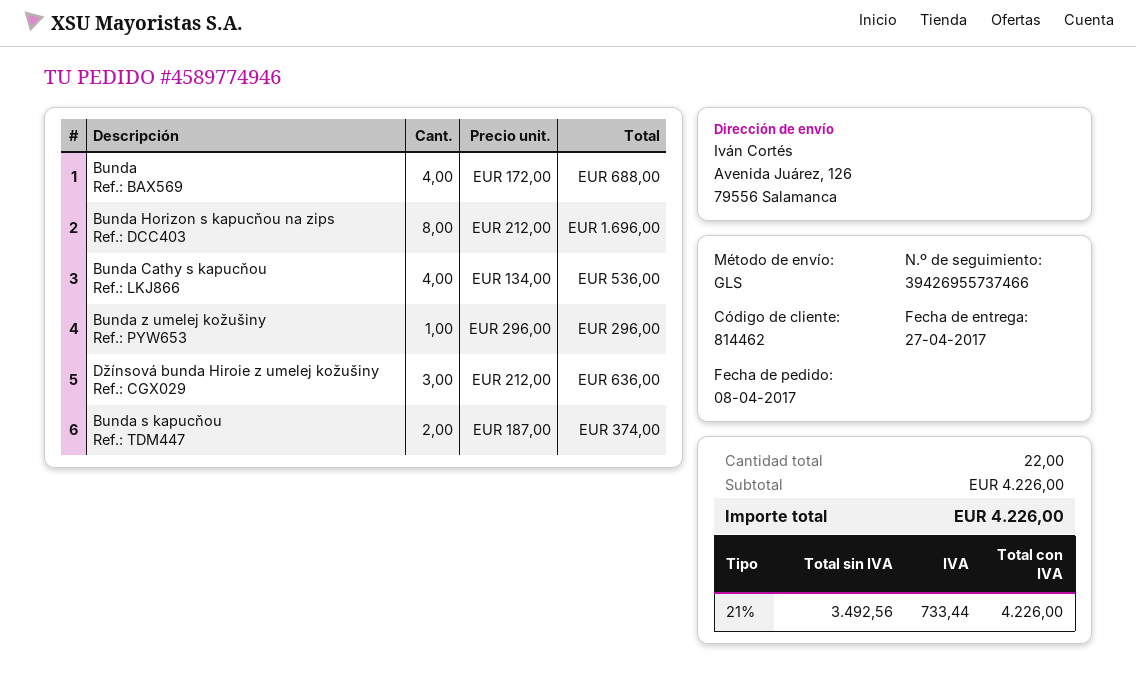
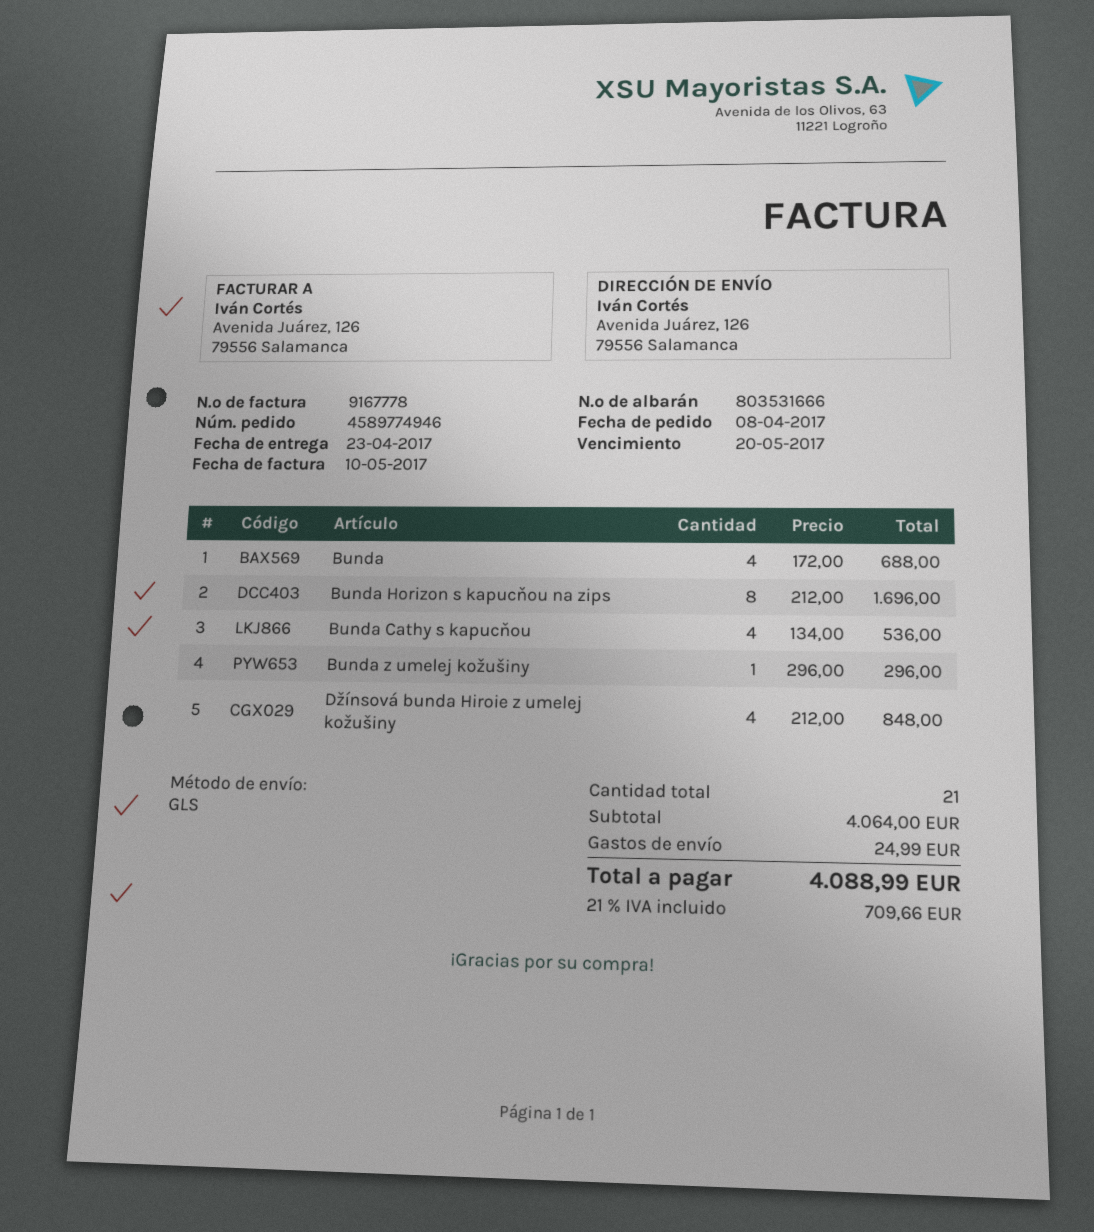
delivery date: 2017-04-27 -> 2017-04-23
Džínsová bunda Hiroie z umelej kožušiny: 3 x 212.00 = 636.00 -> 4 x 212.00 = 848.00
Bunda s kapucňou: 2 x 187.00 = 374.00 -> none
total quantity: 22 -> 21
subtotal: 4226.00 -> 4064.00
shipping: none -> 24.99
tax: 21% = 733.44 -> 21% = 709.66
total: 4226.00 -> 4088.99

